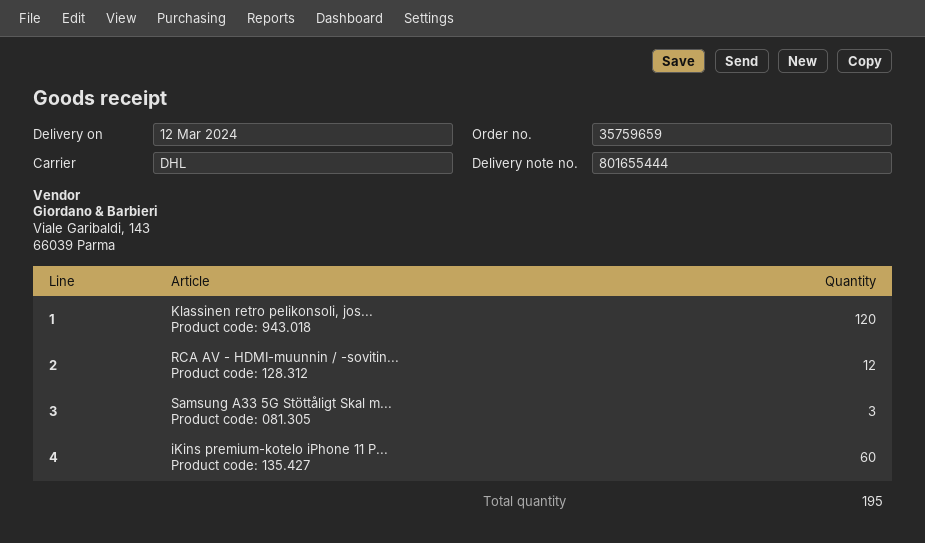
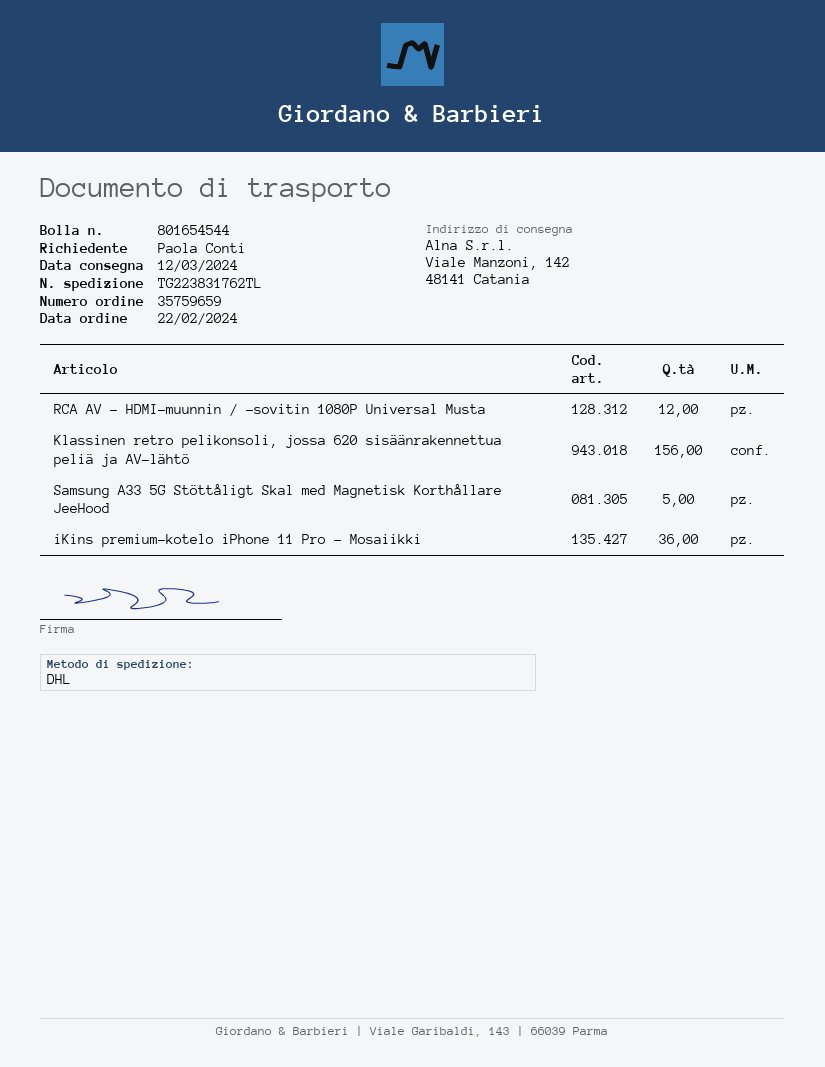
delivery note number: 801655444 -> 801654544
Klassinen retro pelikonsoli, jos...: 120 -> 156
Samsung A33 5G Stöttåligt Skal m...: 3 -> 5
iKins premium-kotelo iPhone 11 P...: 60 -> 36

